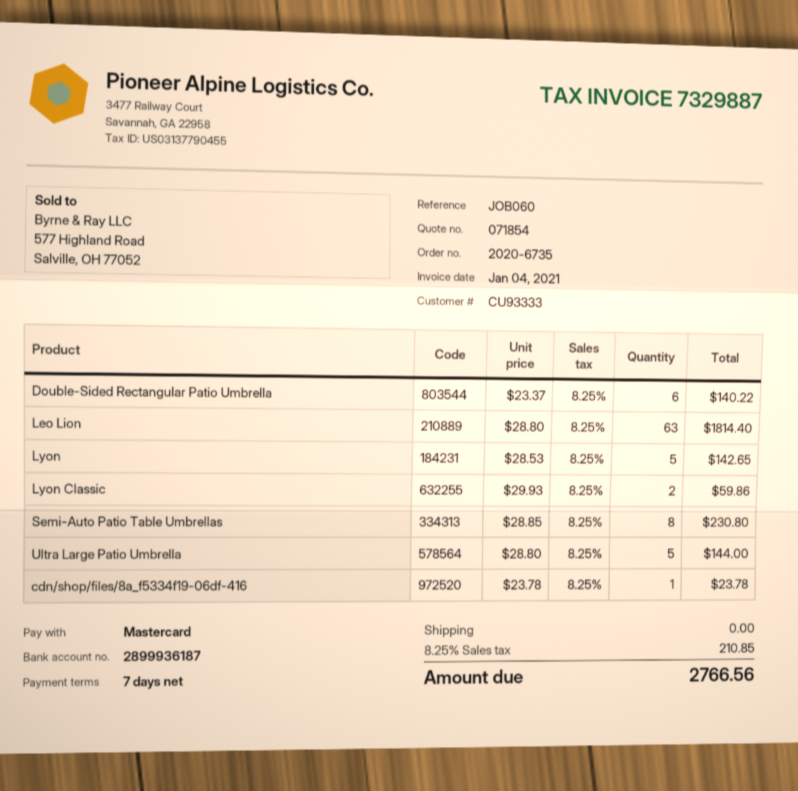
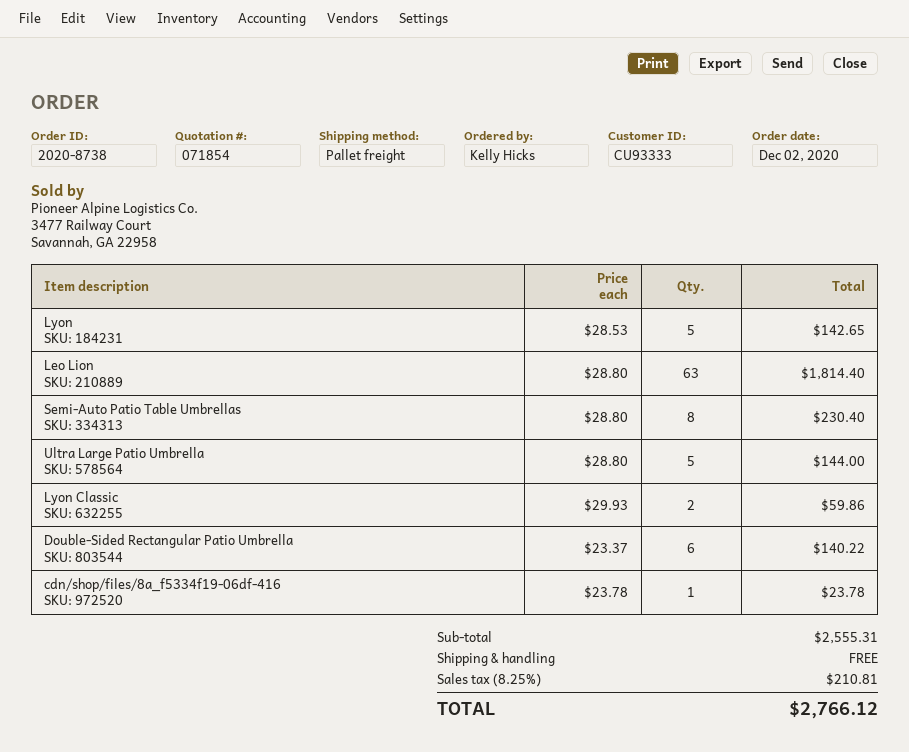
order number: 2020-6735 -> 2020-8738
Semi-Auto Patio Table Umbrellas: 8 x 28.85 = 230.80 -> 8 x 28.80 = 230.40
tax: 8.25% = 210.85 -> 8.25% = 210.81
total: 2766.56 -> 2766.12

